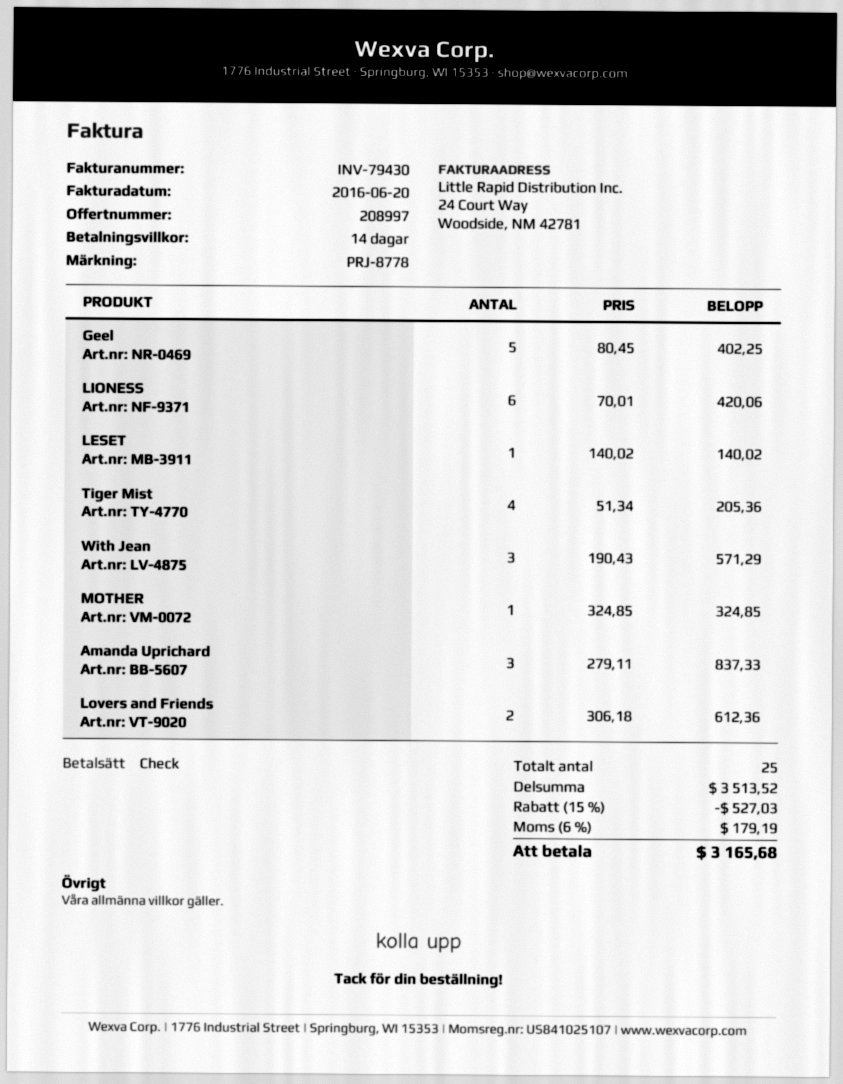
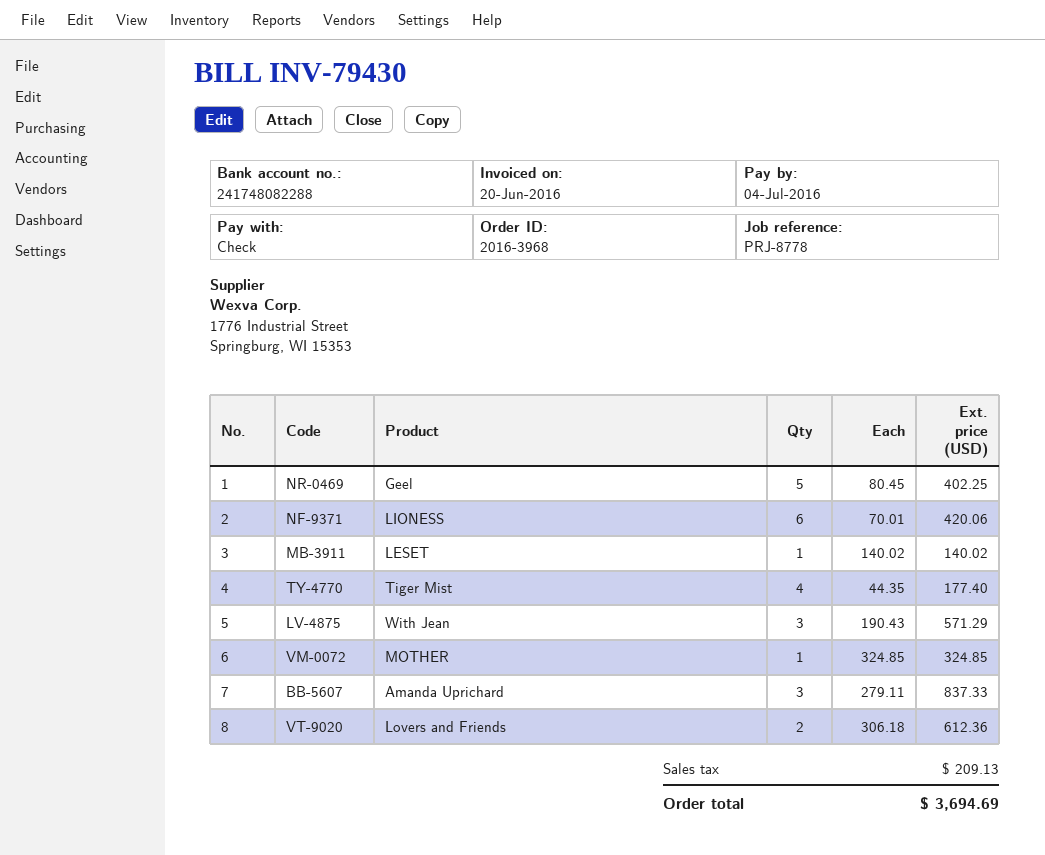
Tiger Mist: 4 x 51.34 = 205.36 -> 4 x 44.35 = 177.40
discount: 15% = 527.03 -> none
tax: 179.19 -> 209.13
total: 3165.68 -> 3694.69

